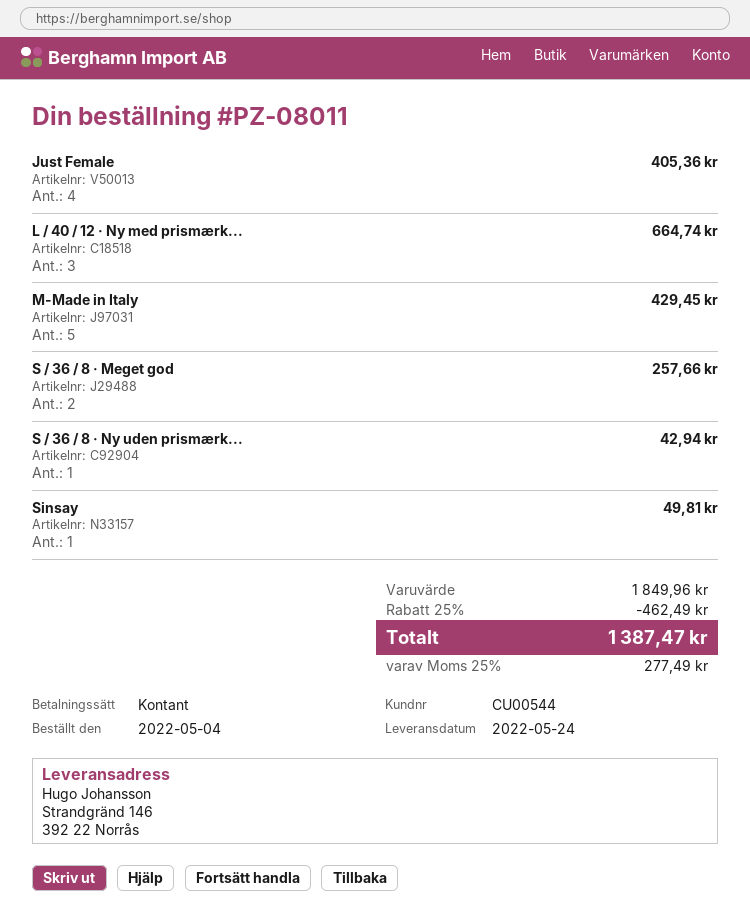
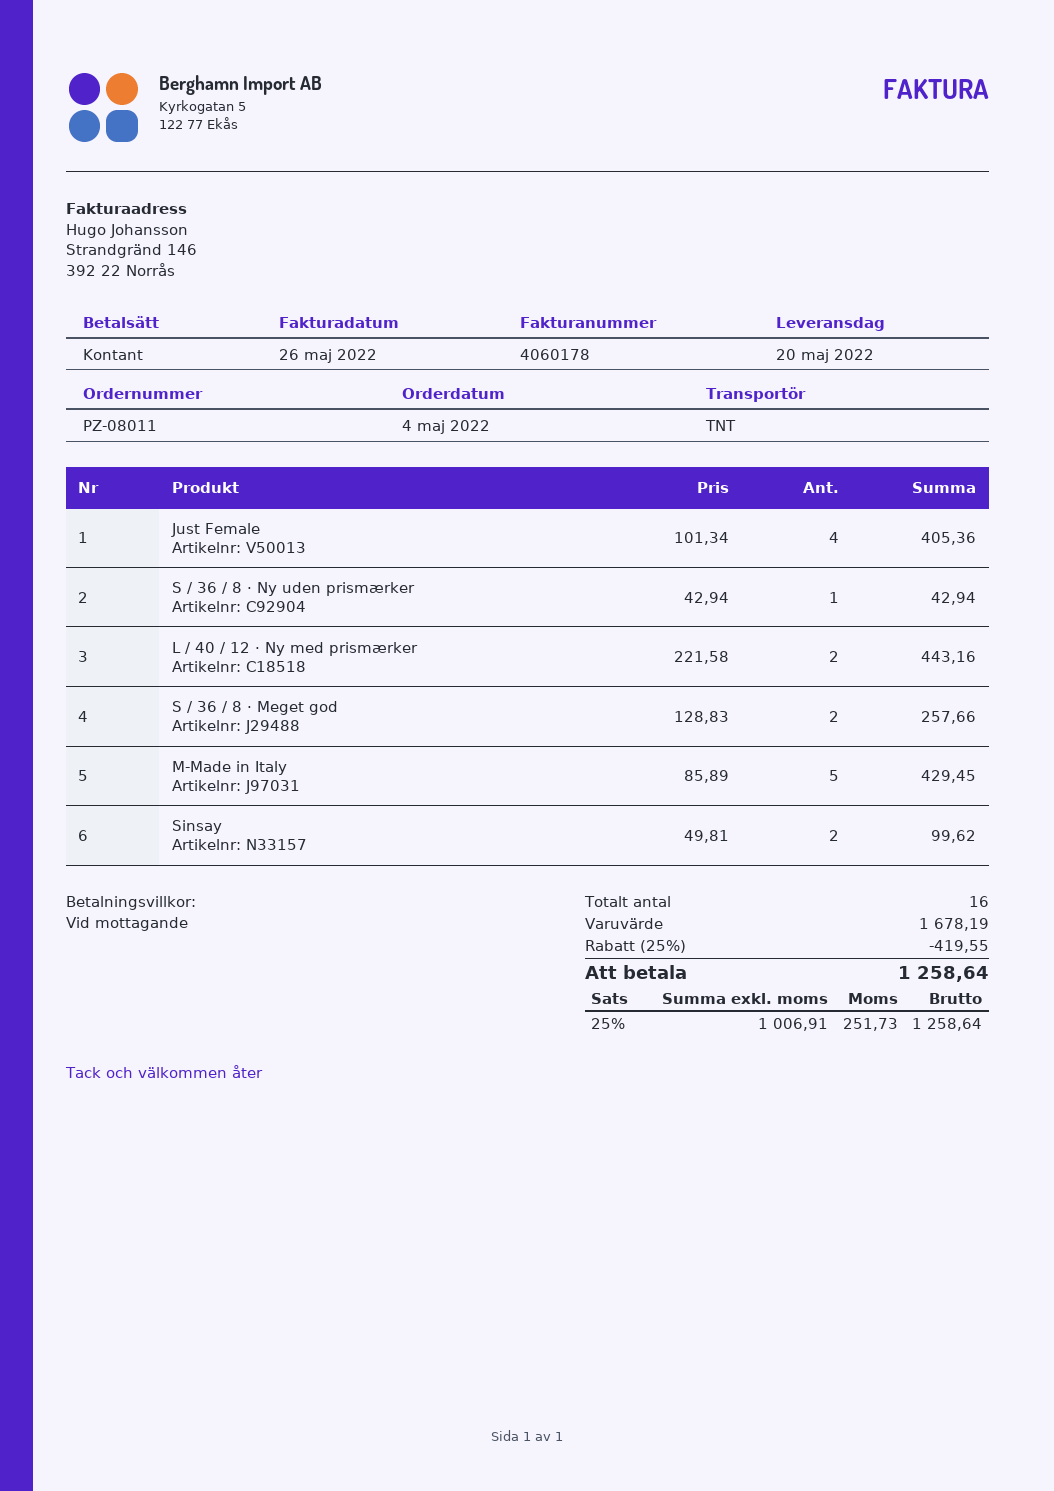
delivery date: 2022-05-24 -> 2022-05-20
L / 40 / 12 · Ny med prismærk...: 3 for 664.74 -> 2 for 443.16
Sinsay: 1 for 49.81 -> 2 for 99.62
subtotal: 1849.96 -> 1678.19
discount: 25% = 462.49 -> 25% = 419.55
tax: 25% = 277.49 -> 25% = 251.73
total: 1387.47 -> 1258.64

